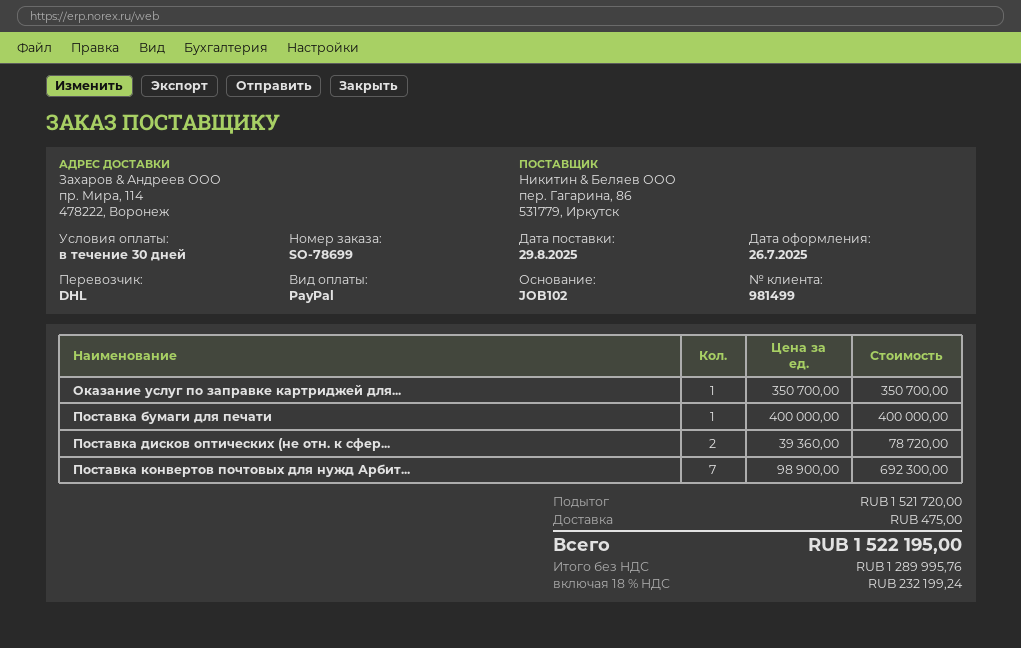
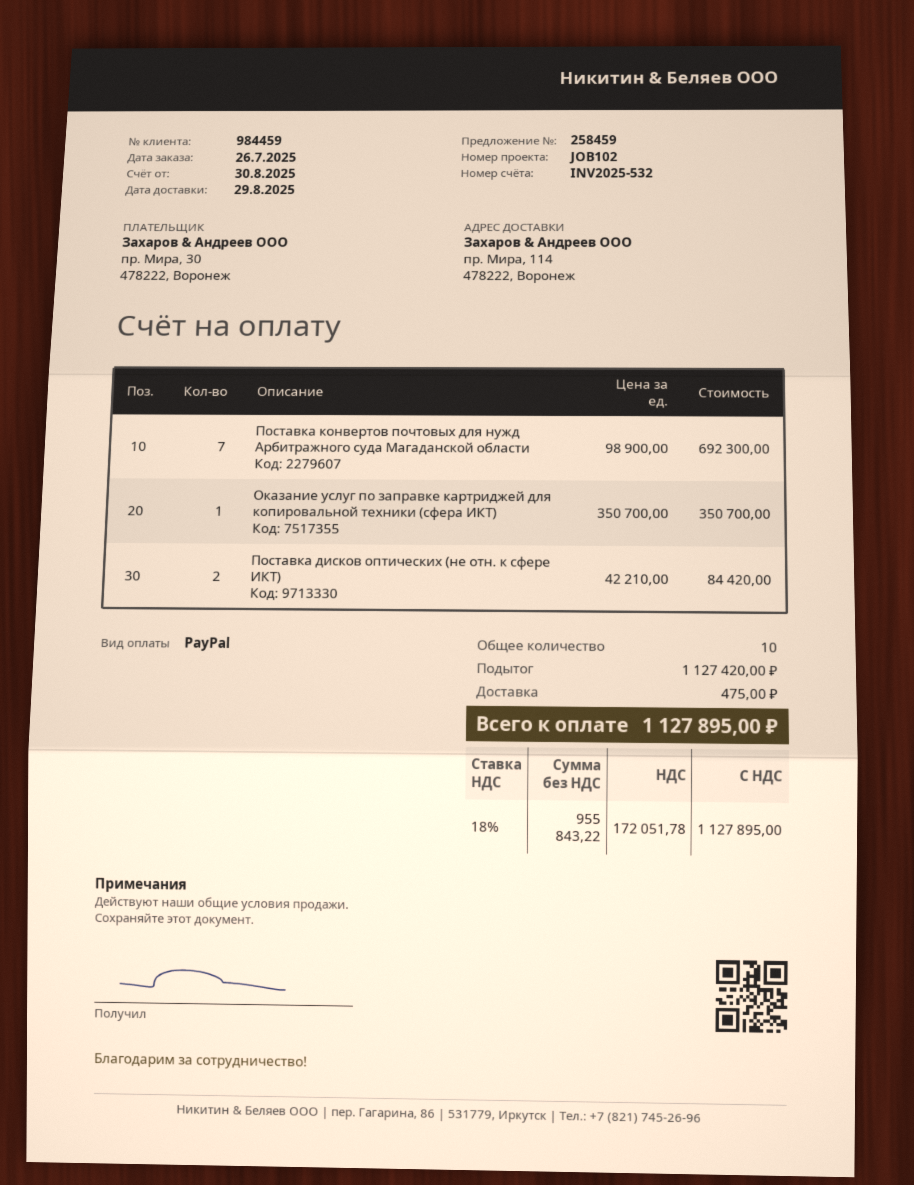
customer number: 981499 -> 984459
Поставка бумаги для печати: 1 x 400000.00 = 400000.00 -> none
Поставка дисков оптических (не отн. к сфер...: 2 x 39360.00 = 78720.00 -> 2 x 42210.00 = 84420.00
subtotal: 1521720.00 -> 1127420.00
net: 1289995.76 -> 955843.22
tax: 18% = 232199.24 -> 18% = 172051.78
total: 1522195.00 -> 1127895.00

